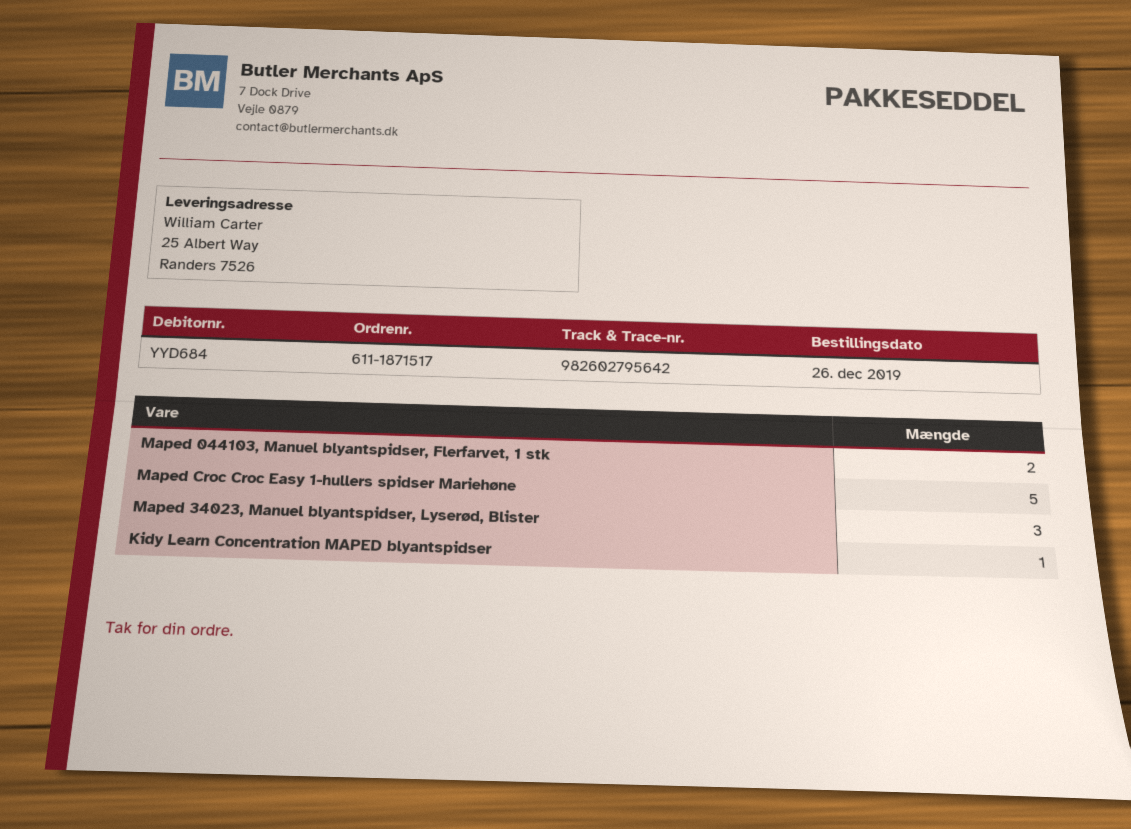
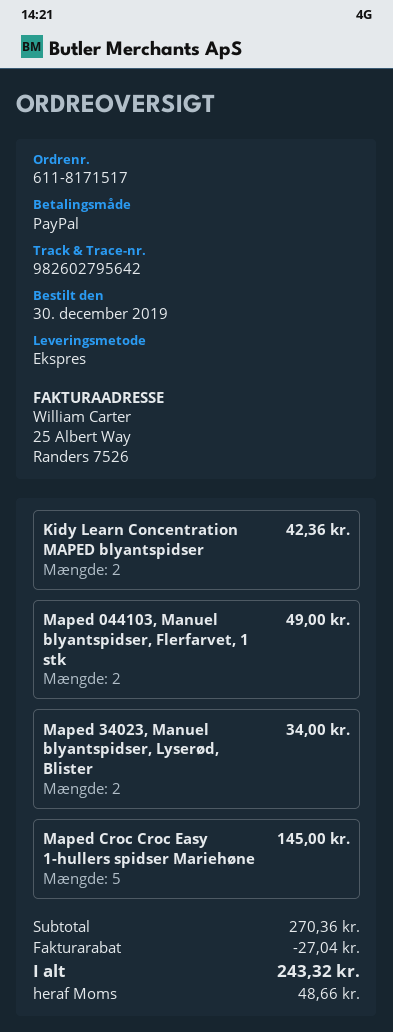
order number: 611-1871517 -> 611-8171517
order date: 2019-12-26 -> 2019-12-30
Maped 34023, Manuel blyantspidser, Lyserød, Blister: 3 -> 2
Kidy Learn Concentration MAPED blyantspidser: 1 -> 2

